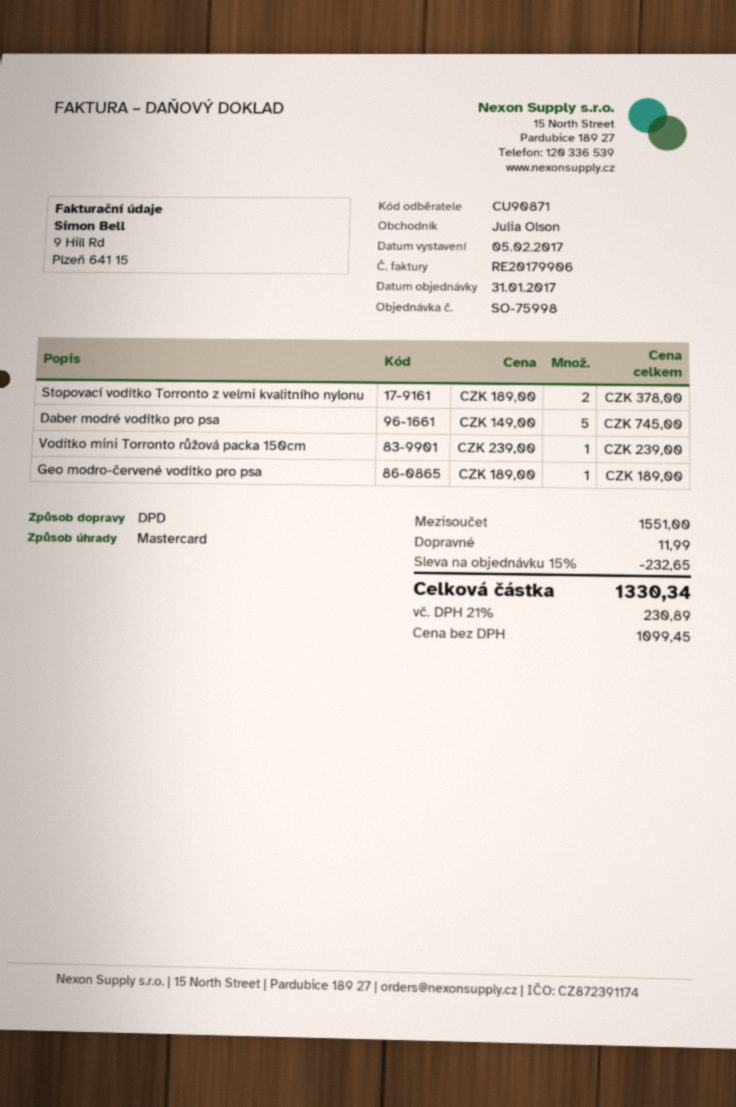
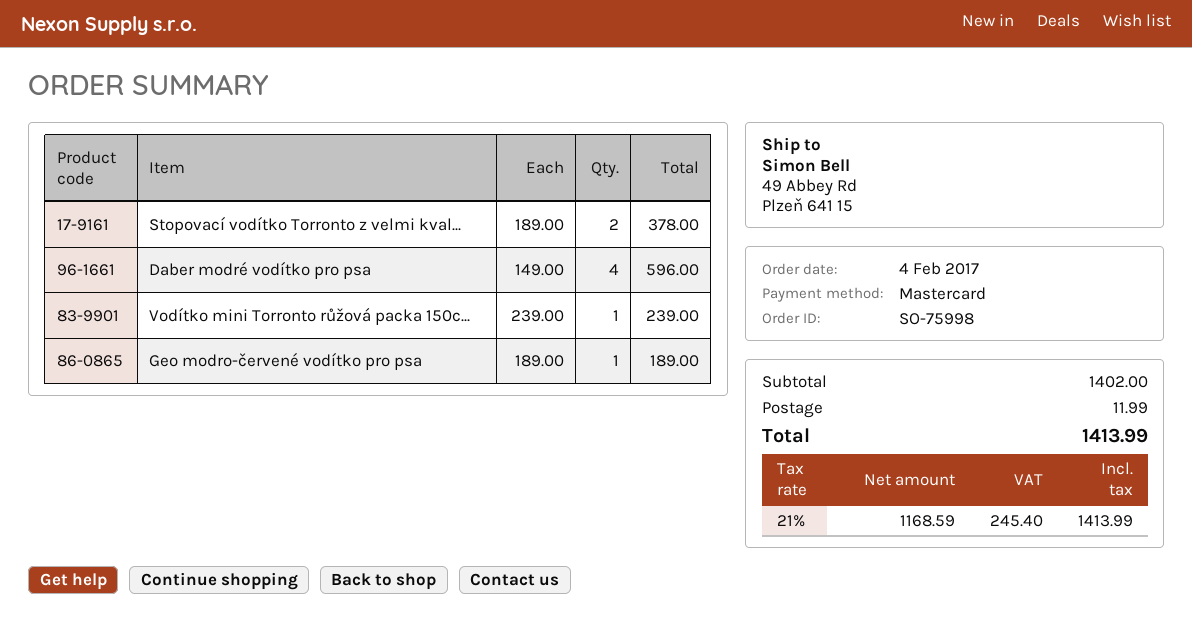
order date: 2017-01-31 -> 2017-02-04
Daber modré vodítko pro psa: 5 x 149.00 = 745.00 -> 4 x 149.00 = 596.00
subtotal: 1551.00 -> 1402.00
discount: 15% = 232.65 -> none
net: 1099.45 -> 1168.59
tax: 21% = 230.89 -> 21% = 245.40
total: 1330.34 -> 1413.99

